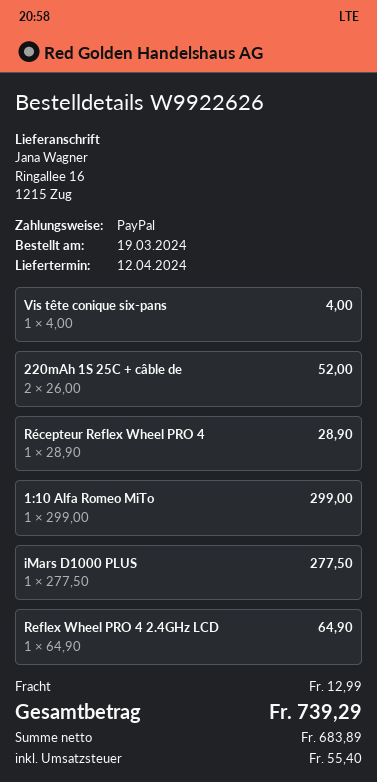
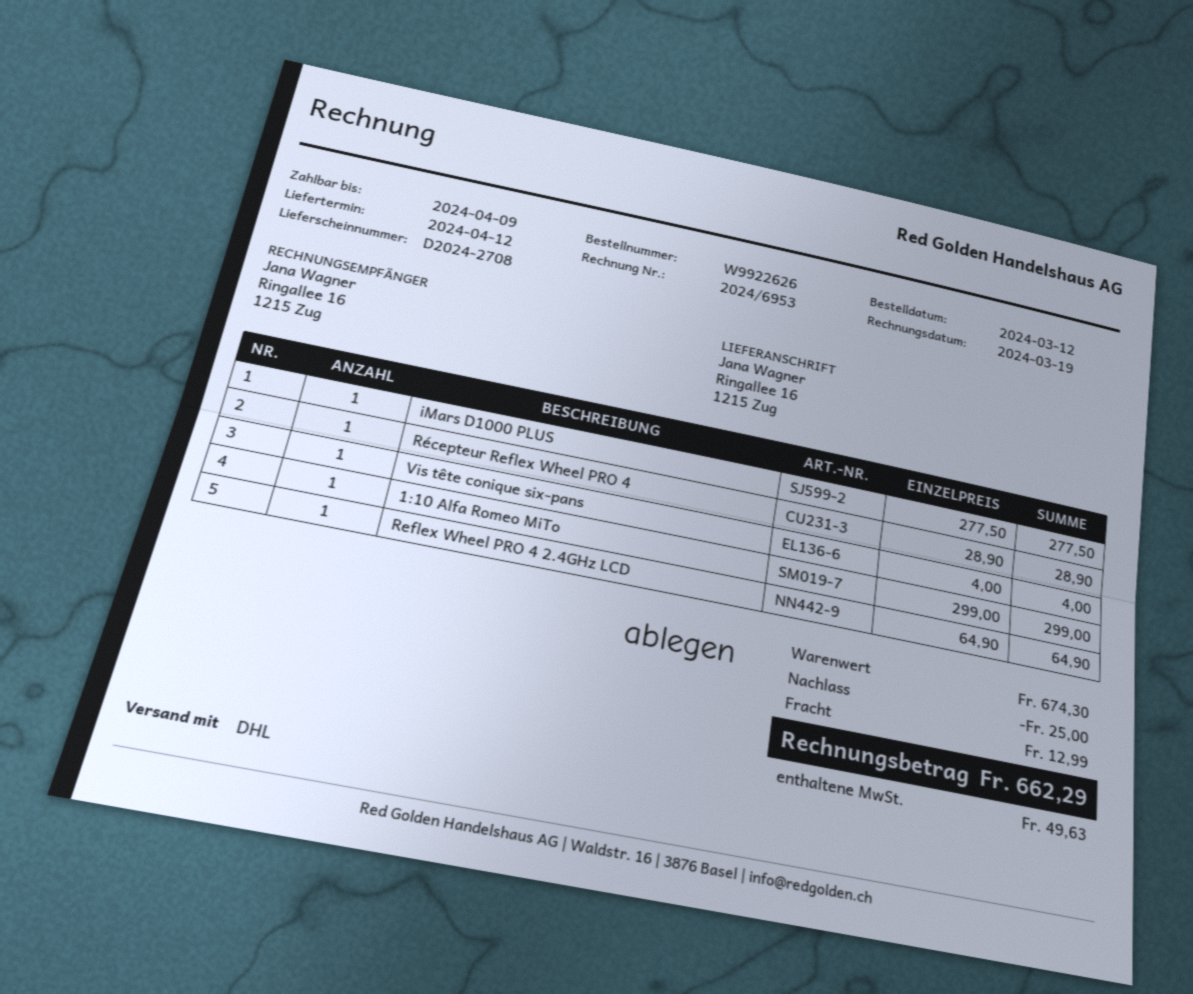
order date: 2024-03-19 -> 2024-03-12
220mAh 1S 25C + câble de: 2 x 26.00 = 52.00 -> none
discount: none -> 25.00
tax: 55.40 -> 49.63
total: 739.29 -> 662.29

